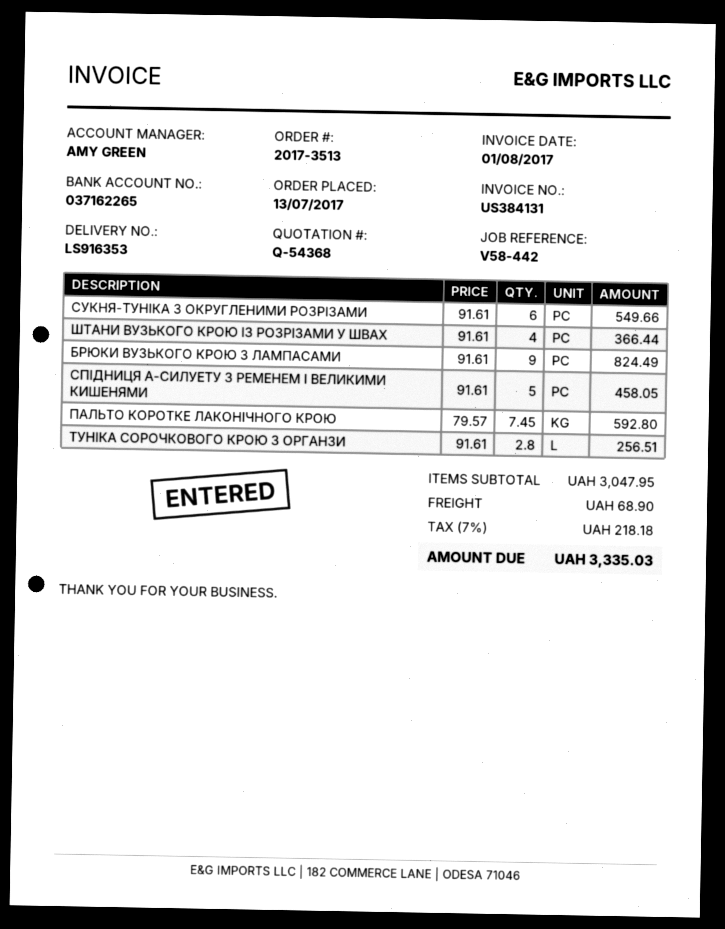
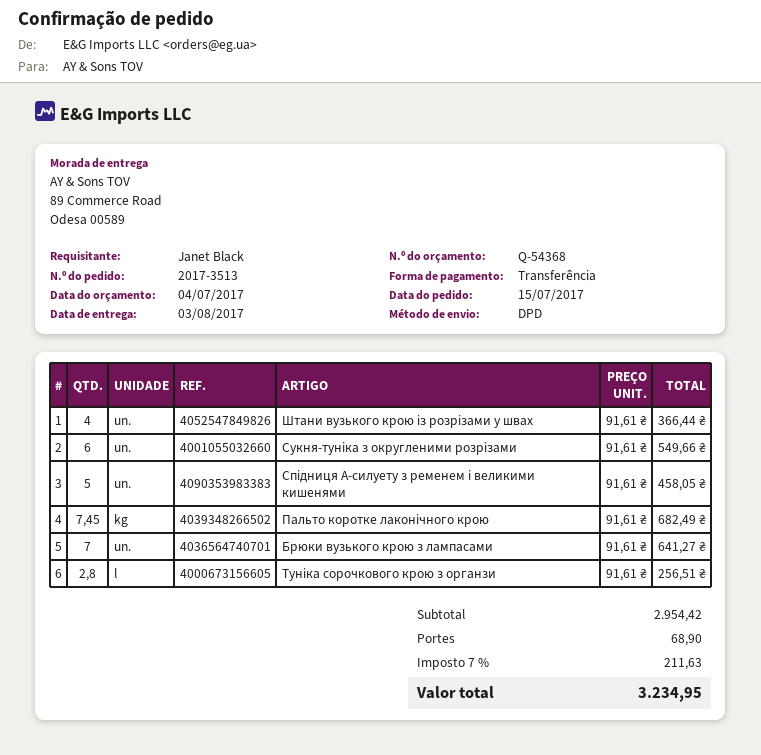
order date: 2017-07-13 -> 2017-07-15
БРЮКИ ВУЗЬКОГО КРОЮ З ЛАМПАСАМИ: 9 x 91.61 = 824.49 -> 7 x 91.61 = 641.27
ПАЛЬТО КОРОТКЕ ЛАКОНІЧНОГО КРОЮ: 7.45 x 79.57 = 592.80 -> 7.45 x 91.61 = 682.49
subtotal: 3047.95 -> 2954.42
tax: 7% = 218.18 -> 7% = 211.63
total: 3335.03 -> 3234.95

